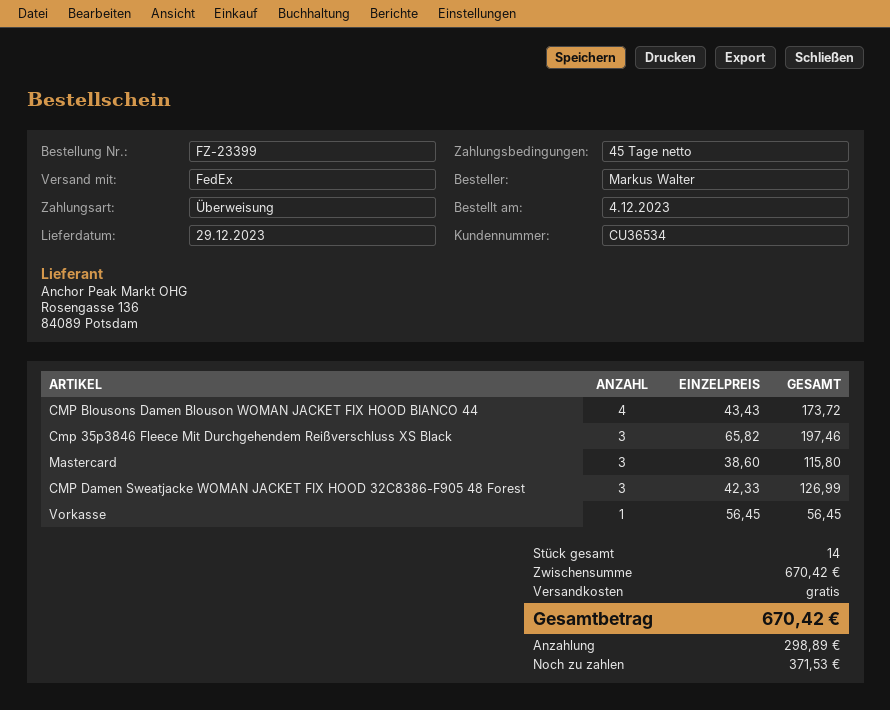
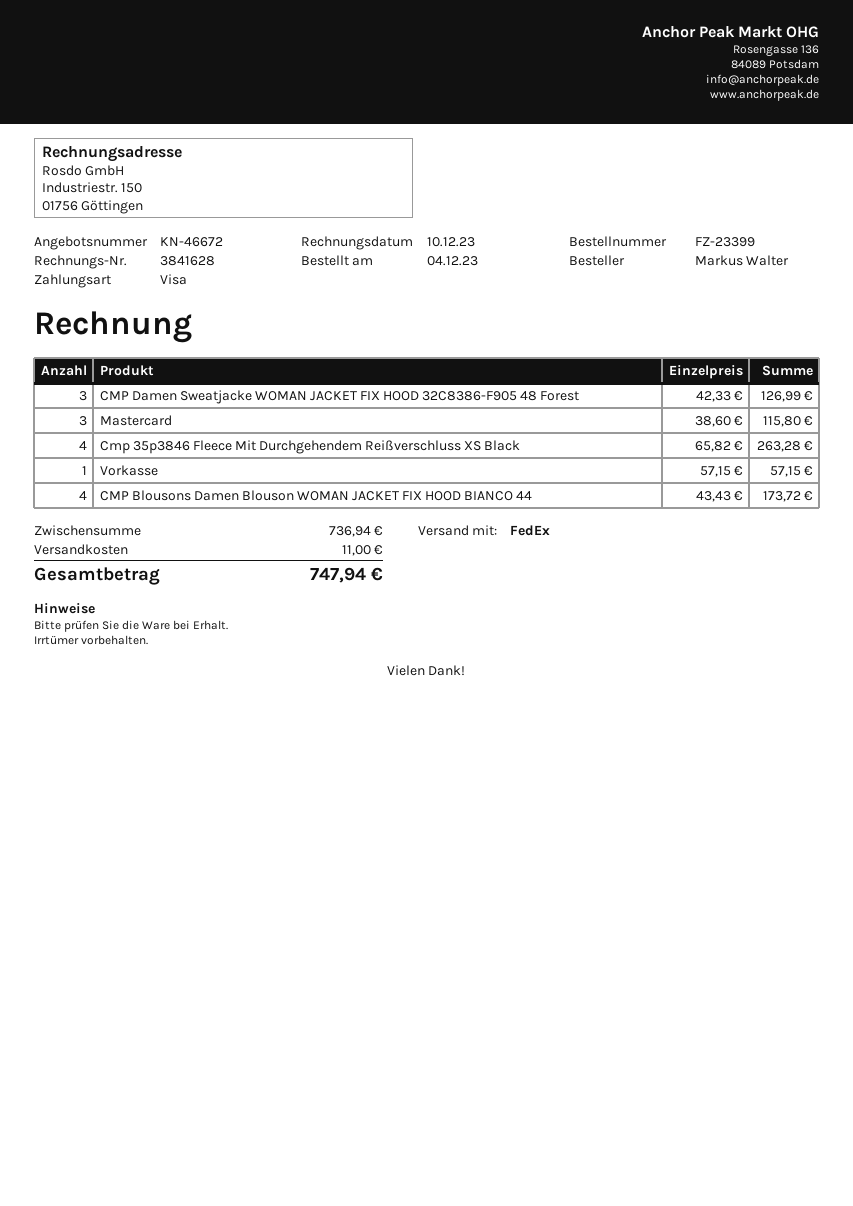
payment method: bank transfer -> Visa
Cmp 35p3846 Fleece Mit Durchgehendem Reißverschluss XS Black: 3 x 65.82 = 197.46 -> 4 x 65.82 = 263.28
Vorkasse: 1 x 56.45 = 56.45 -> 1 x 57.15 = 57.15
subtotal: 670.42 -> 736.94
shipping: 0.00 -> 11.00
total: 670.42 -> 747.94

